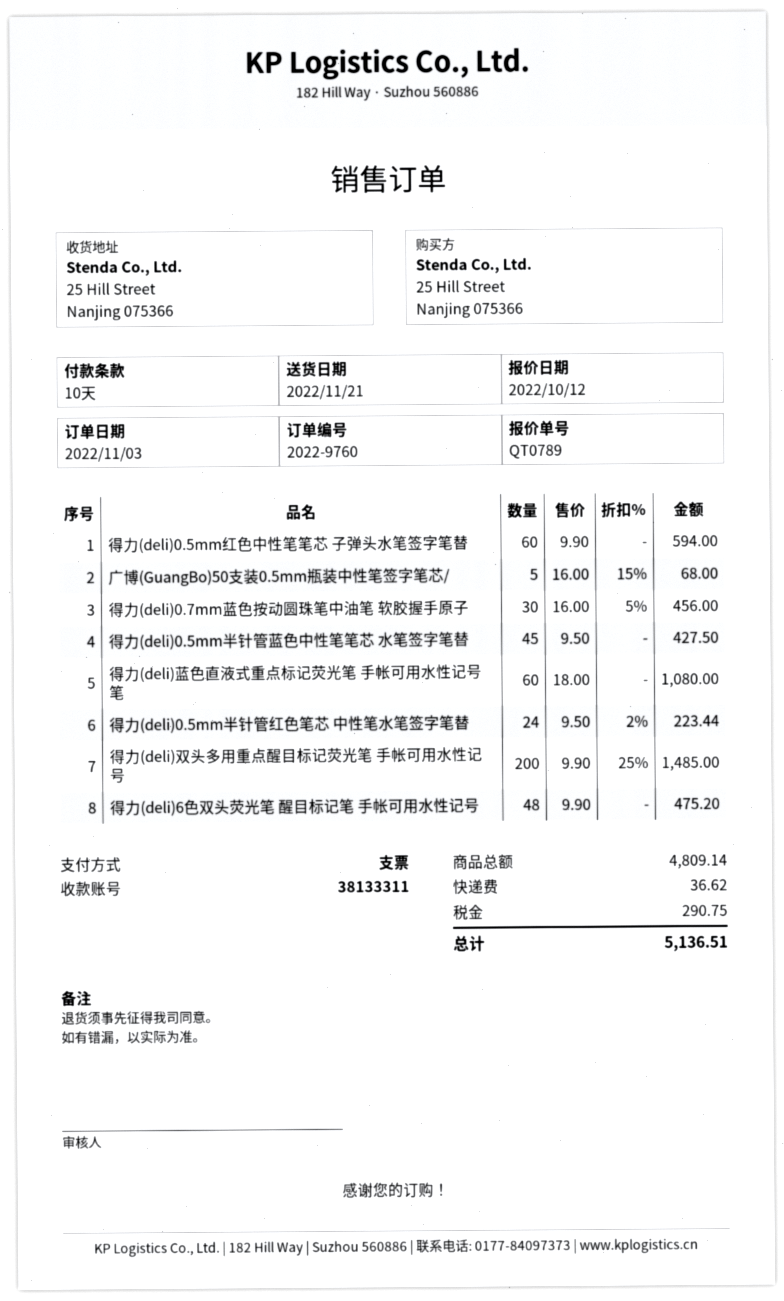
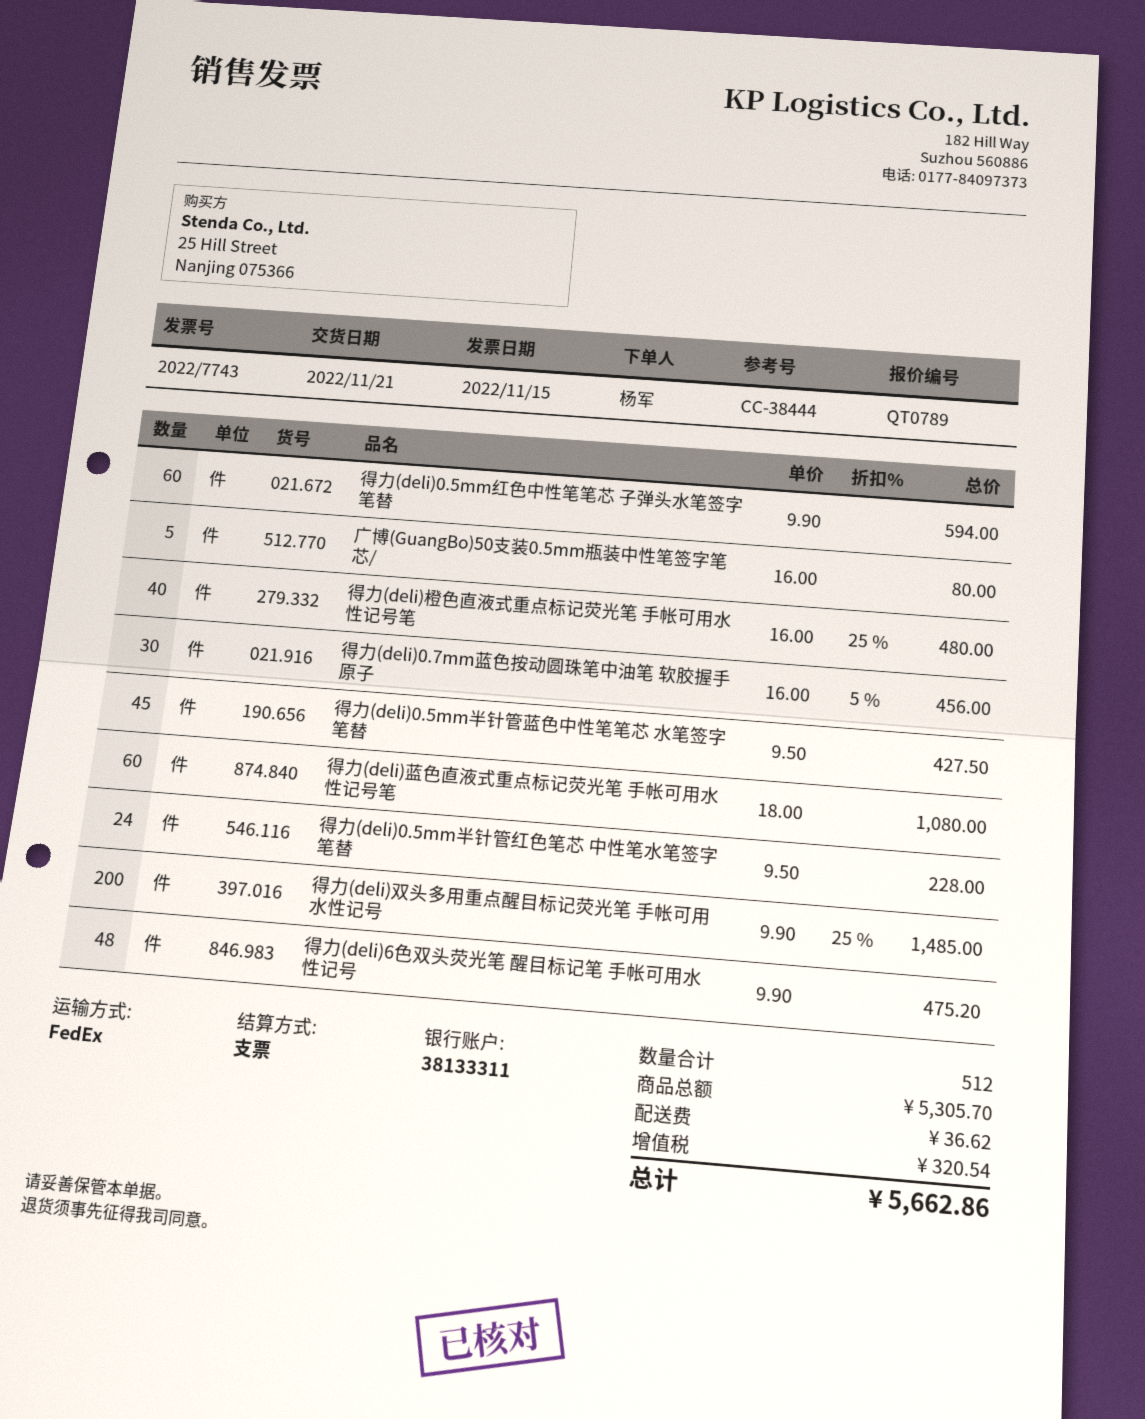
广博(GuangBo)50支装0.5mm瓶装中性笔签字笔芯/: 5 x 16.00 - 15% = 68.00 -> 5 x 16.00 = 80.00
得力(deli)0.5mm半针管红色笔芯 中性笔水笔签字笔替: 24 x 9.50 - 2% = 223.44 -> 24 x 9.50 = 228.00
得力(deli)橙色直液式重点标记荧光笔 手帐可用水性记号笔: none -> 40 x 16.00 - 25% = 480.00
subtotal: 4809.14 -> 5305.70
tax: 290.75 -> 320.54
total: 5136.51 -> 5662.86

